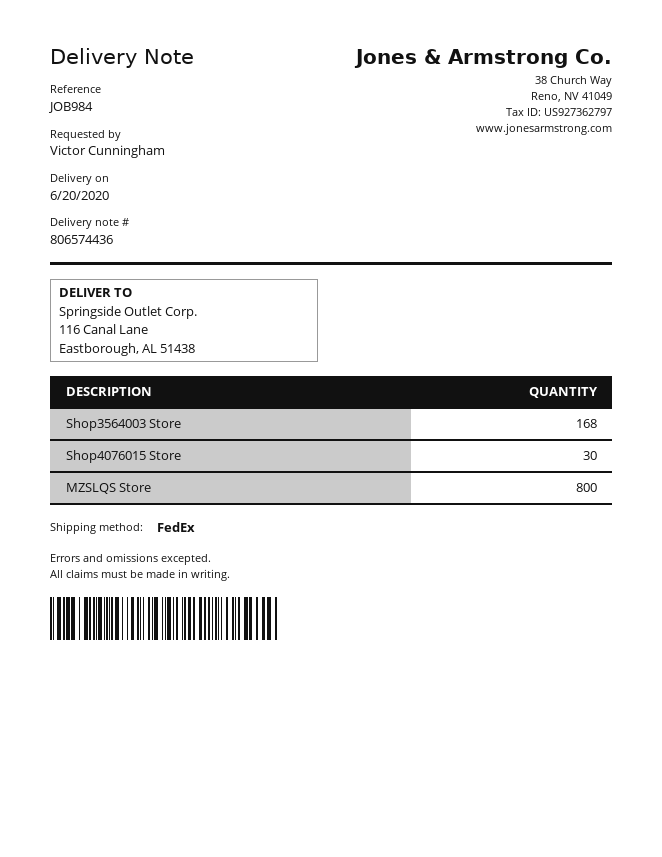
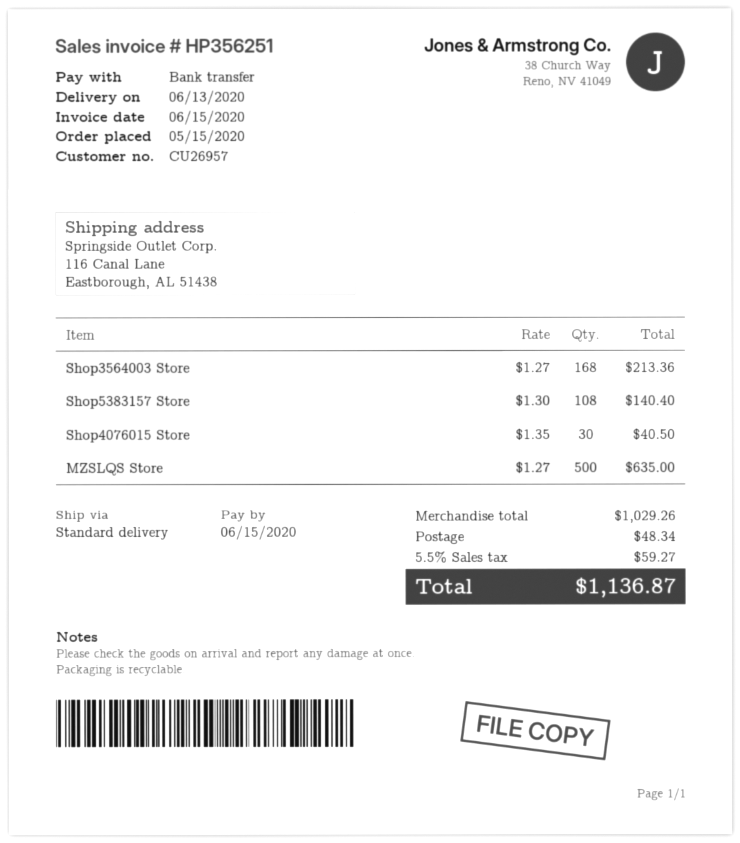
delivery date: 2020-06-20 -> 2020-06-13
shipping method: FedEx -> standard
MZSLQS Store: 800 -> 500
Shop5383157 Store: none -> 108

